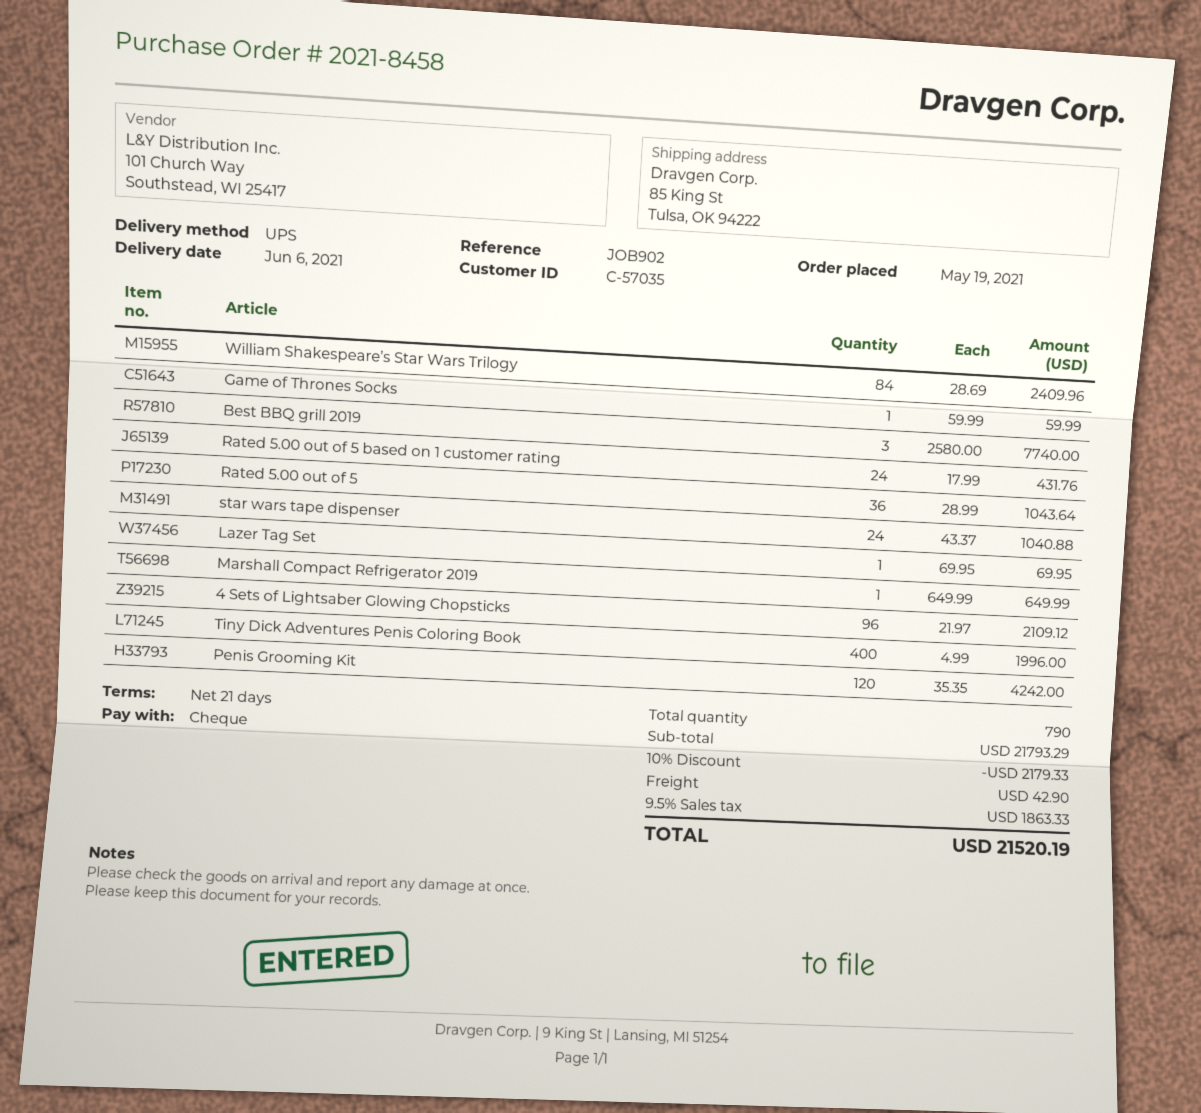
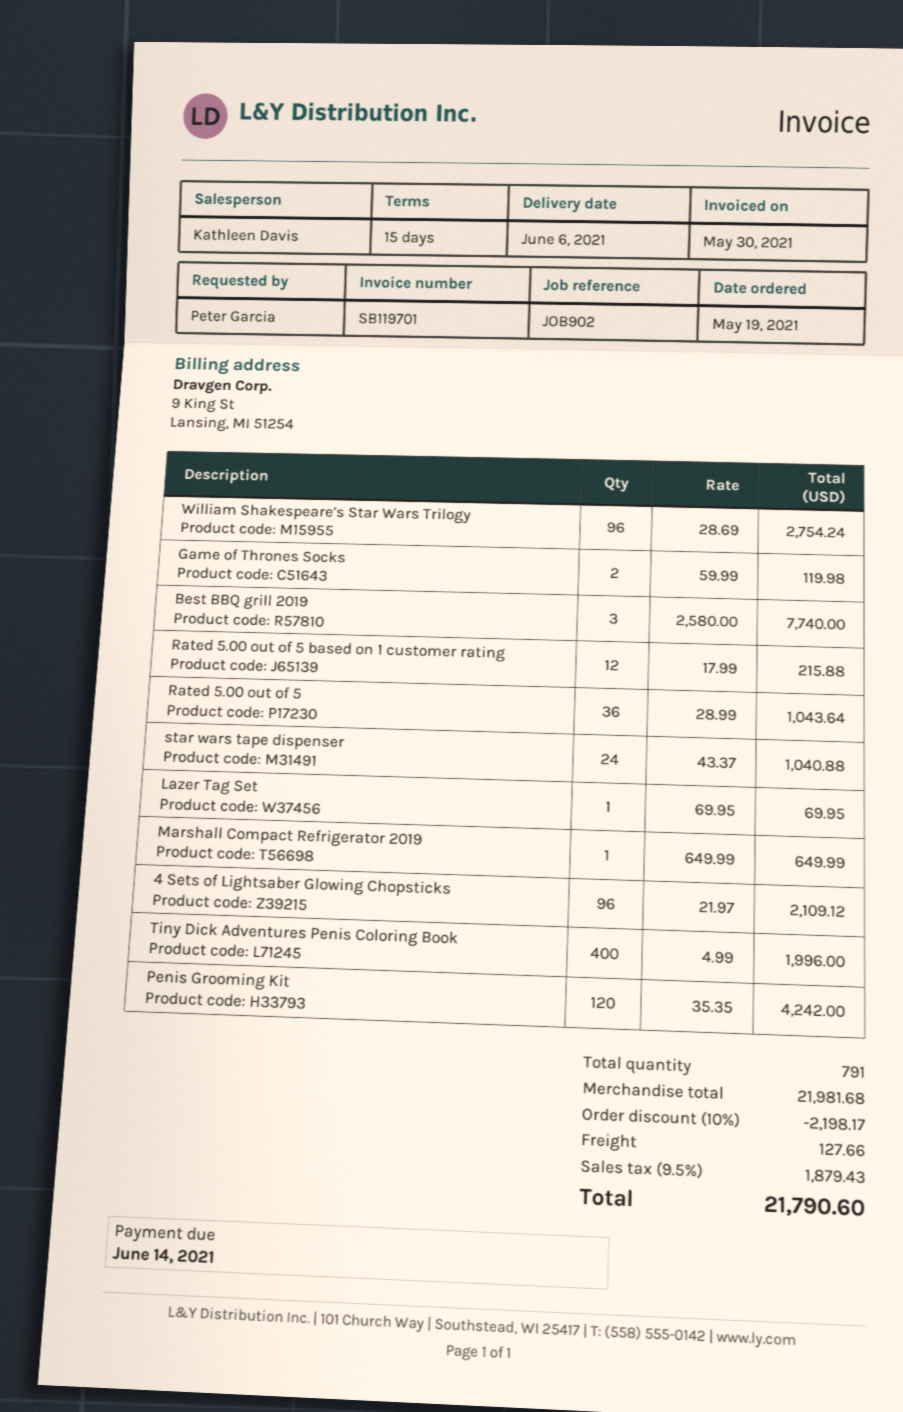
payment terms: 21 days -> 15 days
William Shakespeare’s Star Wars Trilogy: 84 x 28.69 = 2409.96 -> 96 x 28.69 = 2754.24
Game of Thrones Socks: 1 x 59.99 = 59.99 -> 2 x 59.99 = 119.98
Rated 5.00 out of 5 based on 1 customer rating: 24 x 17.99 = 431.76 -> 12 x 17.99 = 215.88
total quantity: 790 -> 791
subtotal: 21793.29 -> 21981.68
discount: 10% = 2179.33 -> 10% = 2198.17
shipping: 42.90 -> 127.66
tax: 9.5% = 1863.33 -> 9.5% = 1879.43
total: 21520.19 -> 21790.60

